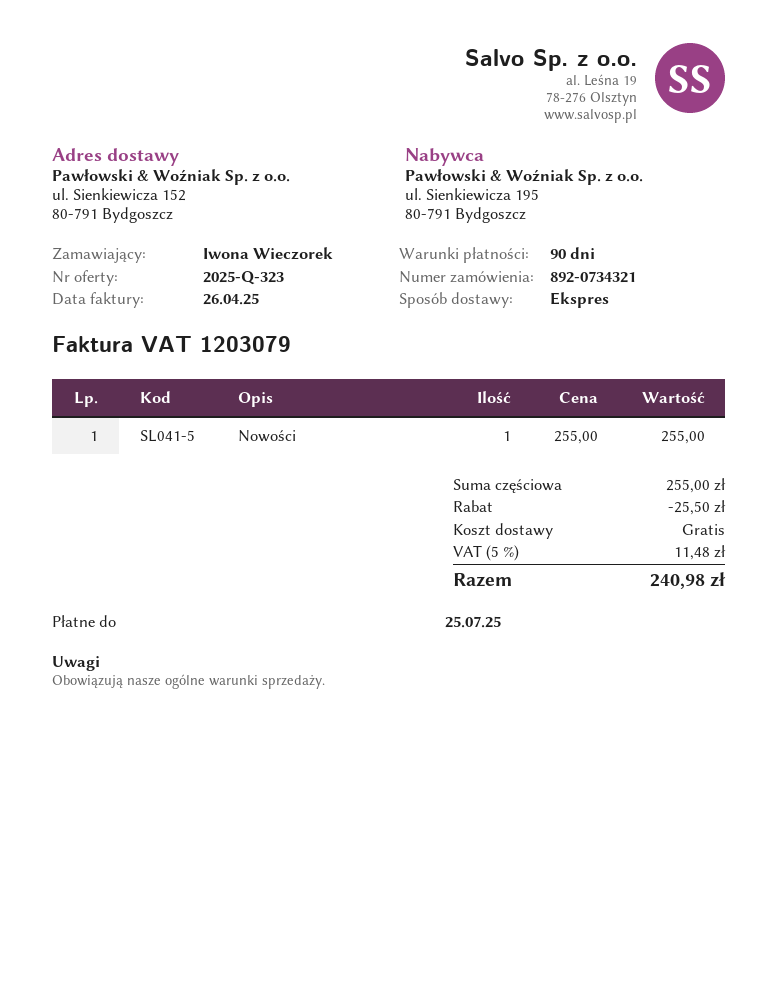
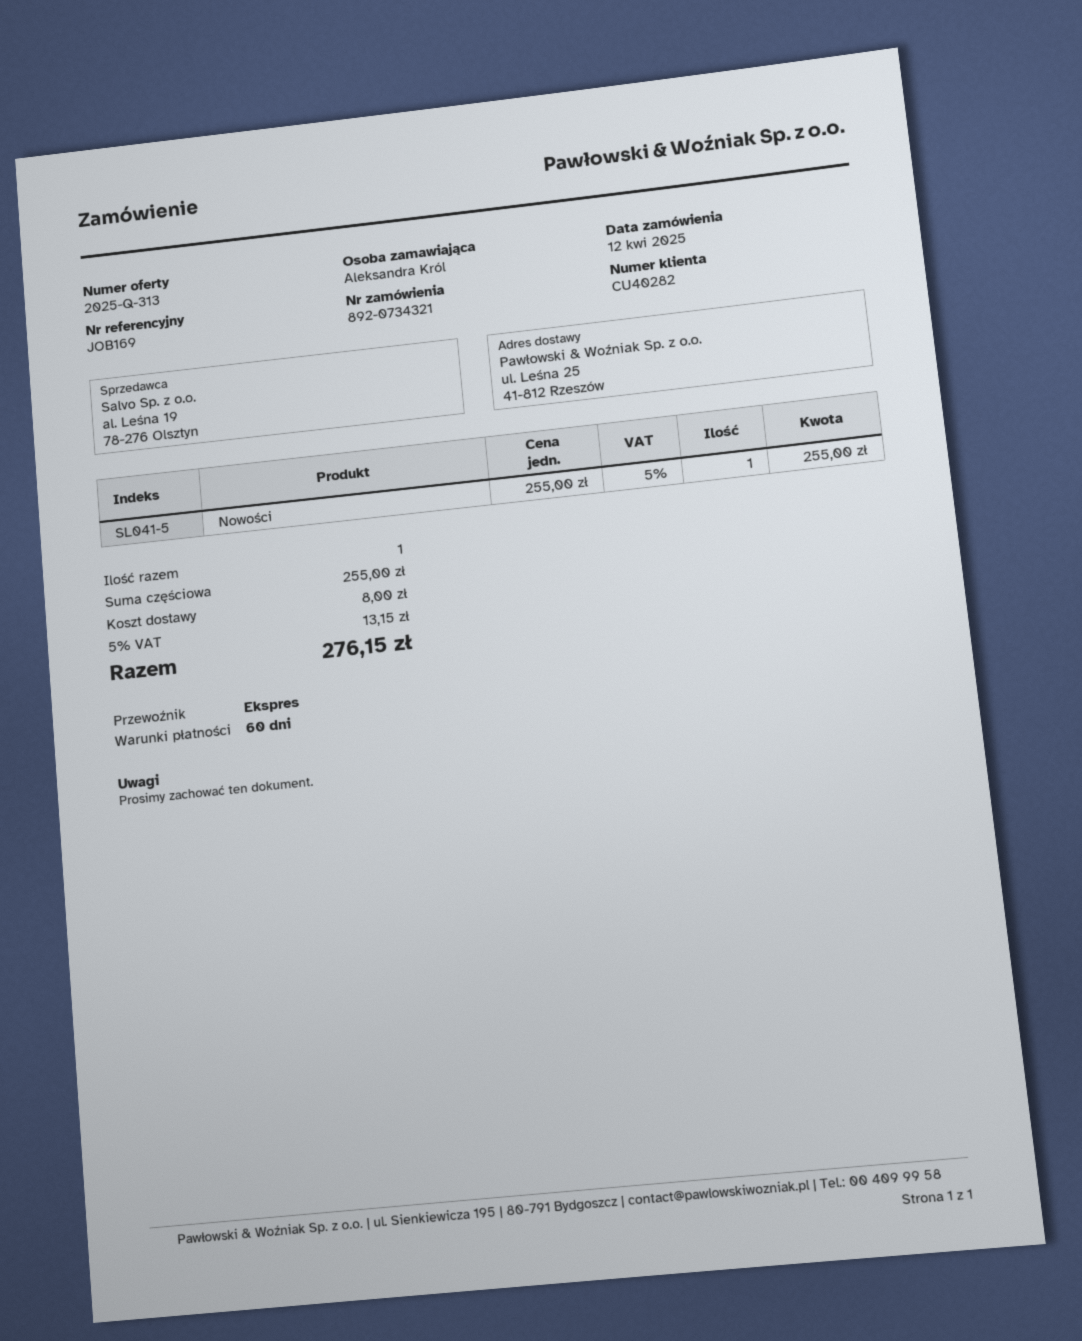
quote number: 2025-Q-323 -> 2025-Q-313
payment terms: 90 days -> 60 days
ordered by: Iwona Wieczorek -> Aleksandra Król
ship to: ul. Sienkiewicza 152, 80-791 Bydgoszcz -> ul. Leśna 25, 41-812 Rzeszów
discount: 25.50 -> none
shipping: 0.00 -> 8.00
tax: 5% = 11.48 -> 5% = 13.15
total: 240.98 -> 276.15

